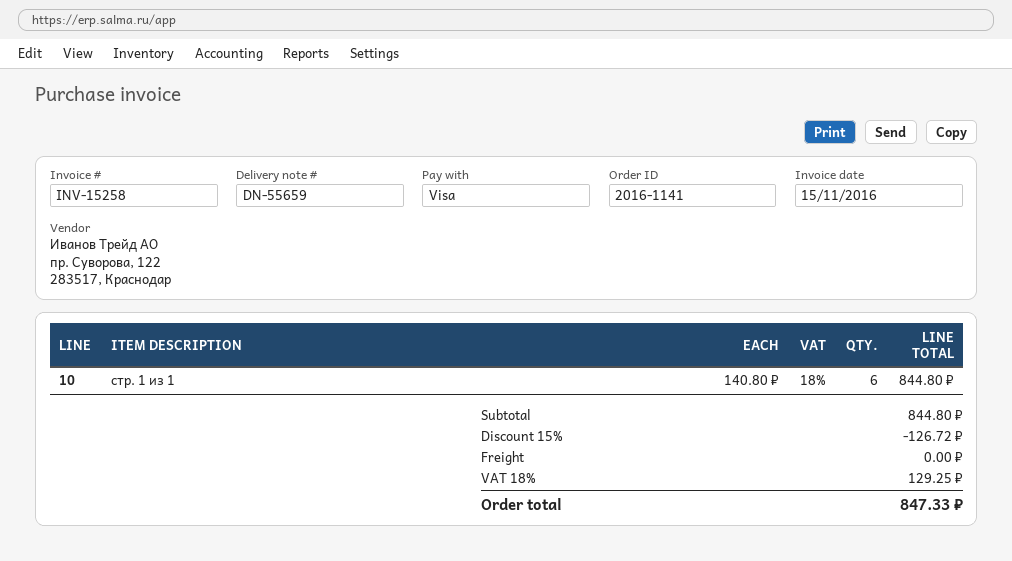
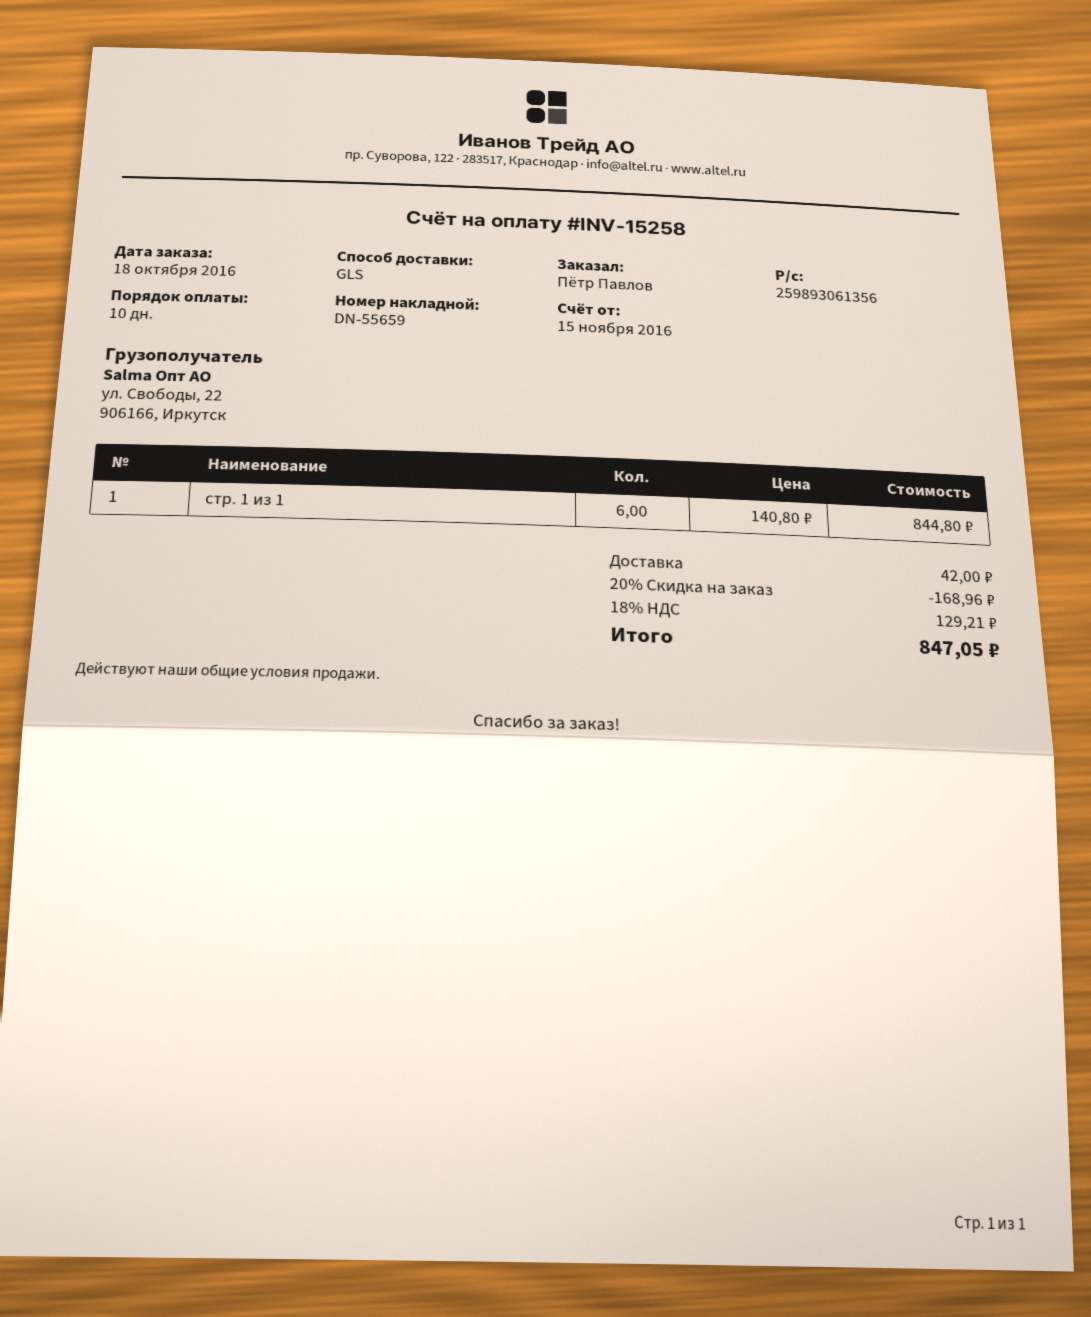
discount: 15% = 126.72 -> 20% = 168.96
shipping: 0.00 -> 42.00
tax: 18% = 129.25 -> 18% = 129.21
total: 847.33 -> 847.05

